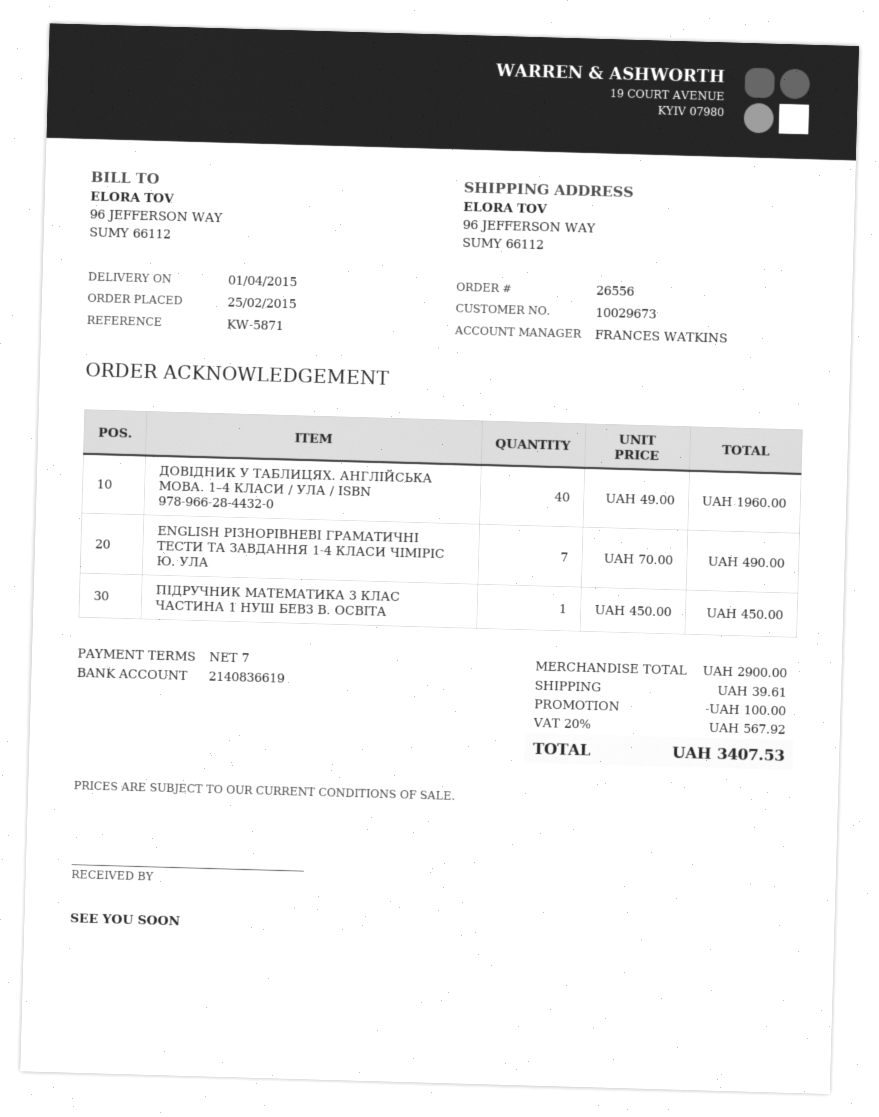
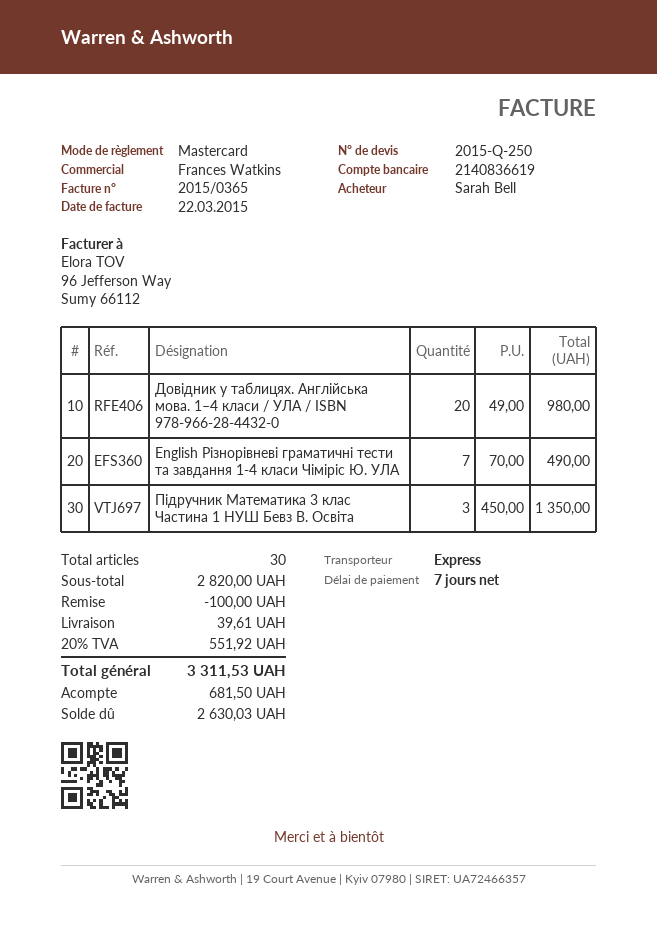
ДОВІДНИК У ТАБЛИЦЯХ. АНГЛІЙСЬКА МОВА. 1–4 КЛАСИ / УЛА / ISBN 978-966-28-4432-0: 40 x 49.00 = 1960.00 -> 20 x 49.00 = 980.00
ПІДРУЧНИК МАТЕМАТИКА 3 КЛАС ЧАСТИНА 1 НУШ БЕВЗ В. ОСВІТА: 1 x 450.00 = 450.00 -> 3 x 450.00 = 1350.00
subtotal: 2900.00 -> 2820.00
tax: 20% = 567.92 -> 20% = 551.92
total: 3407.53 -> 3311.53

